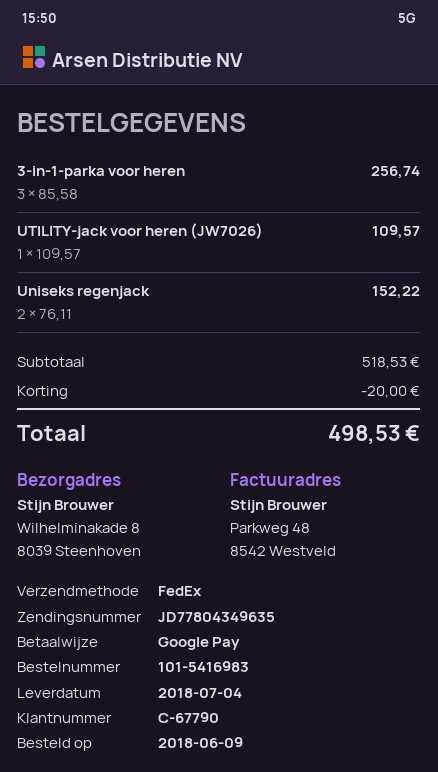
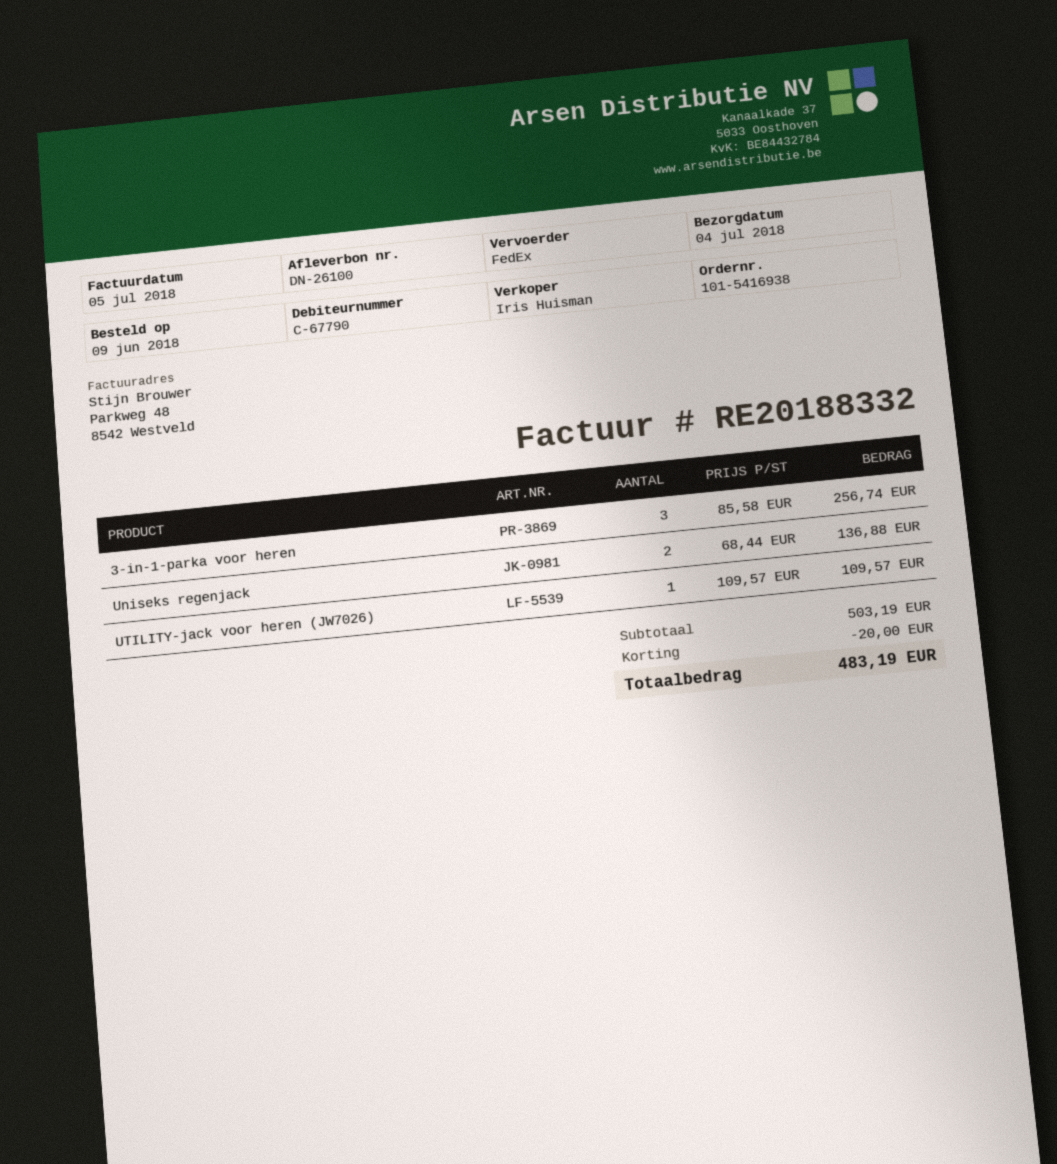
order number: 101-5416983 -> 101-5416938
Uniseks regenjack: 2 x 76.11 = 152.22 -> 2 x 68.44 = 136.88
subtotal: 518.53 -> 503.19
total: 498.53 -> 483.19

